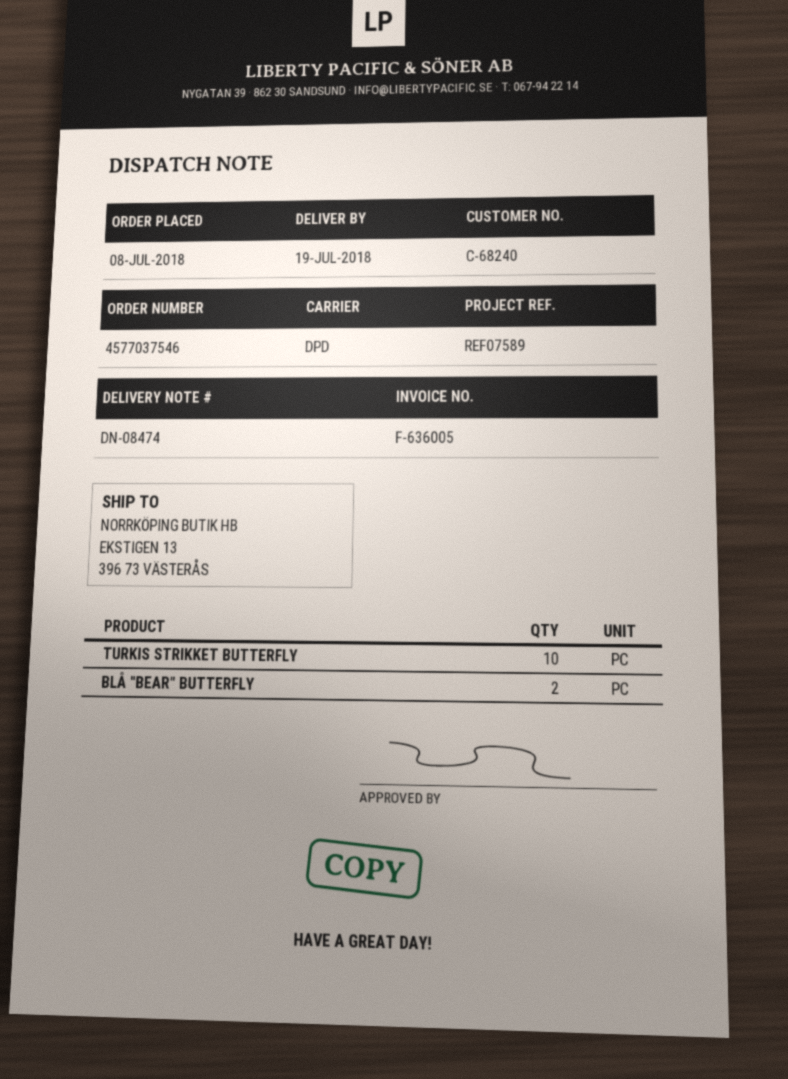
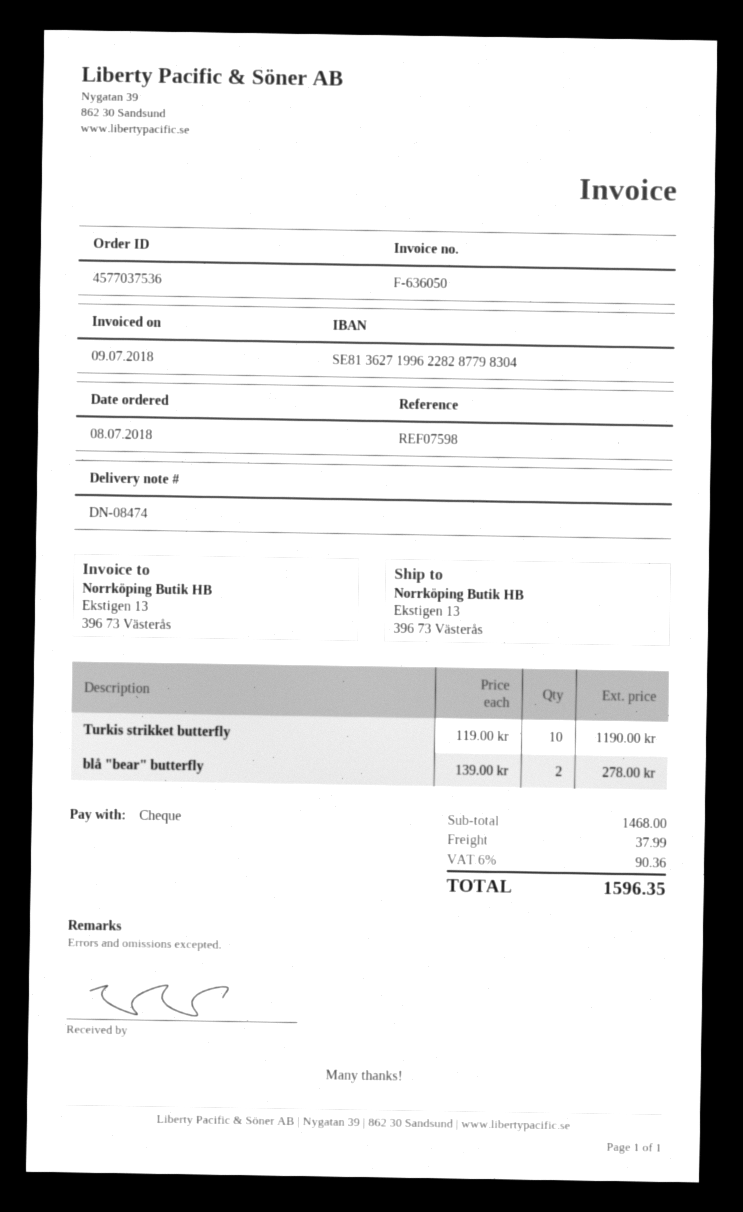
order number: 4577037546 -> 4577037536
invoice number: F-636005 -> F-636050
reference: REF07589 -> REF07598

